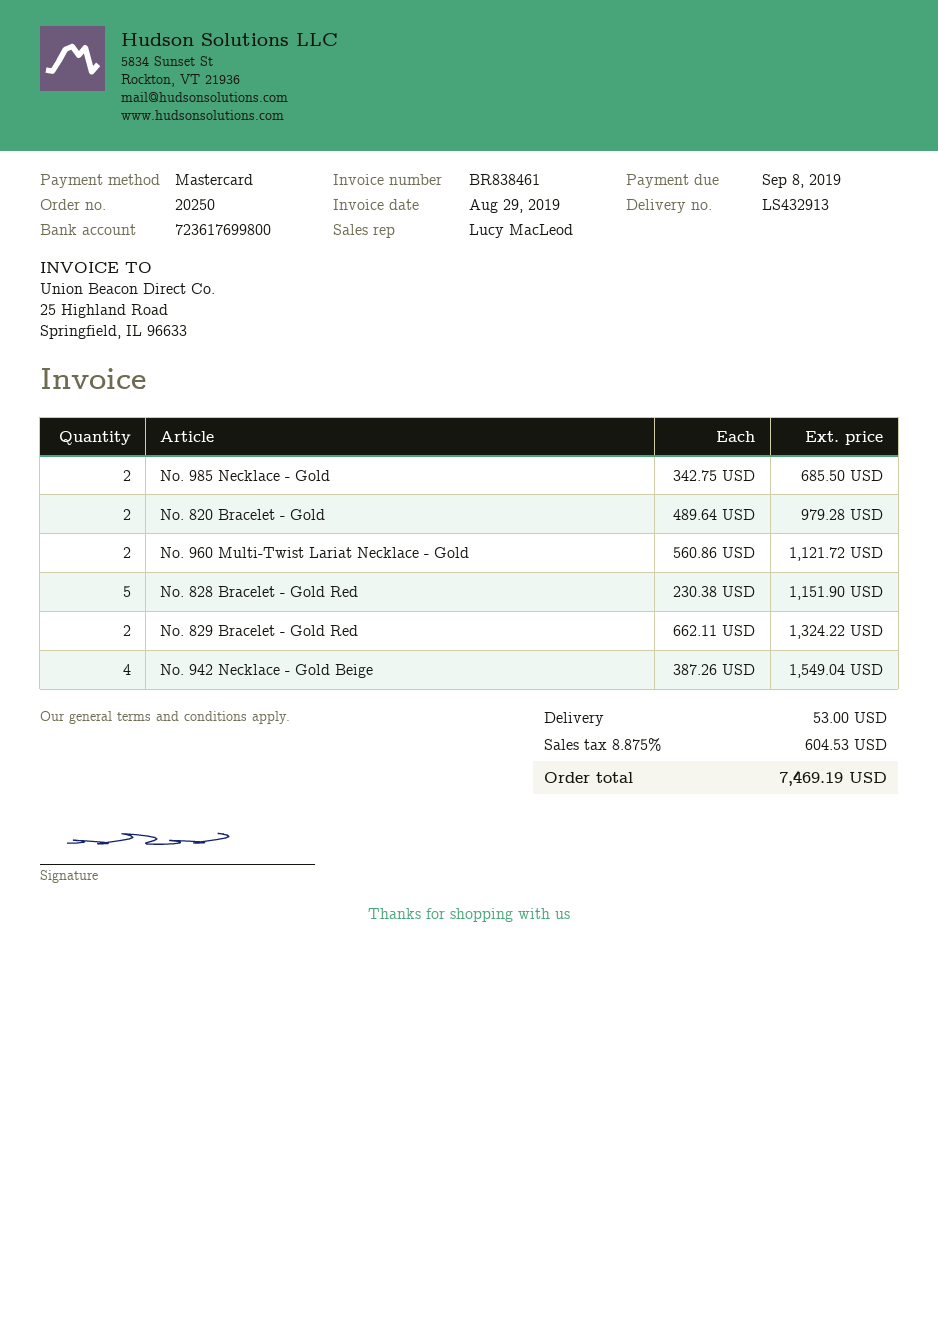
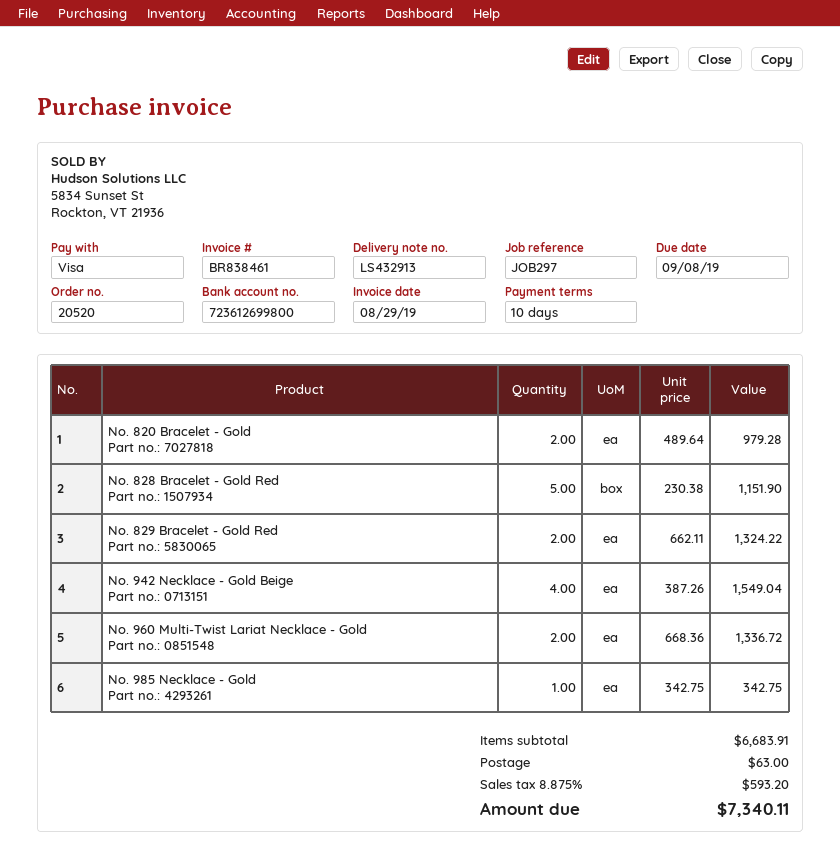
order number: 20250 -> 20520
payment method: Mastercard -> Visa
bank account: 723617699800 -> 723612699800
No. 985 Necklace - Gold: 2 x 342.75 = 685.50 -> 1 x 342.75 = 342.75
No. 960 Multi-Twist Lariat Necklace - Gold: 2 x 560.86 = 1121.72 -> 2 x 668.36 = 1336.72
shipping: 53.00 -> 63.00
tax: 8.875% = 604.53 -> 8.875% = 593.20
total: 7469.19 -> 7340.11

